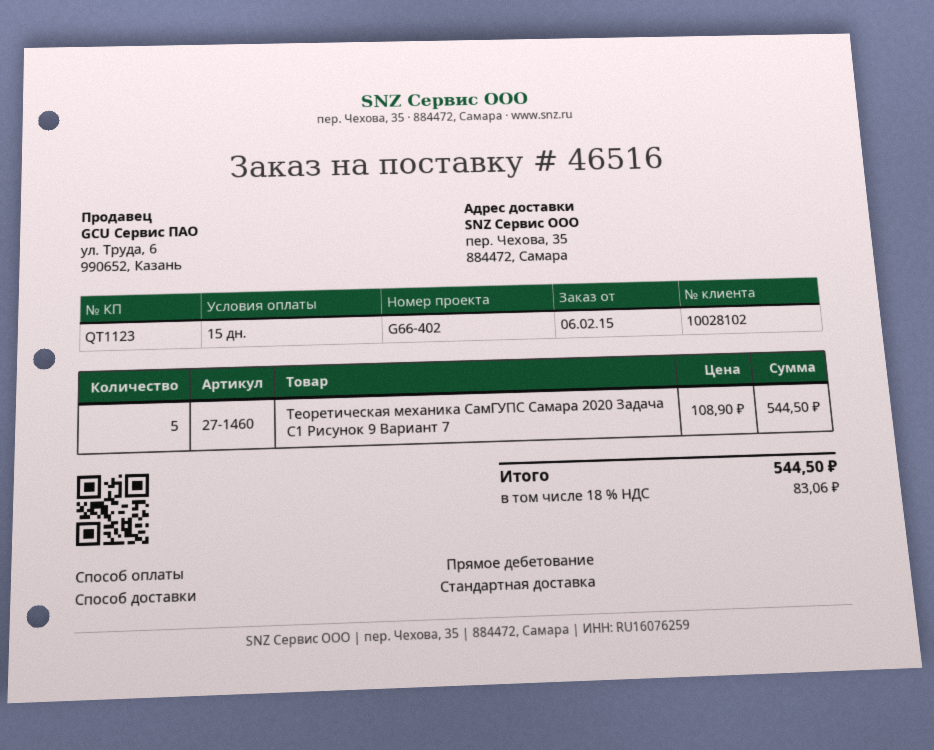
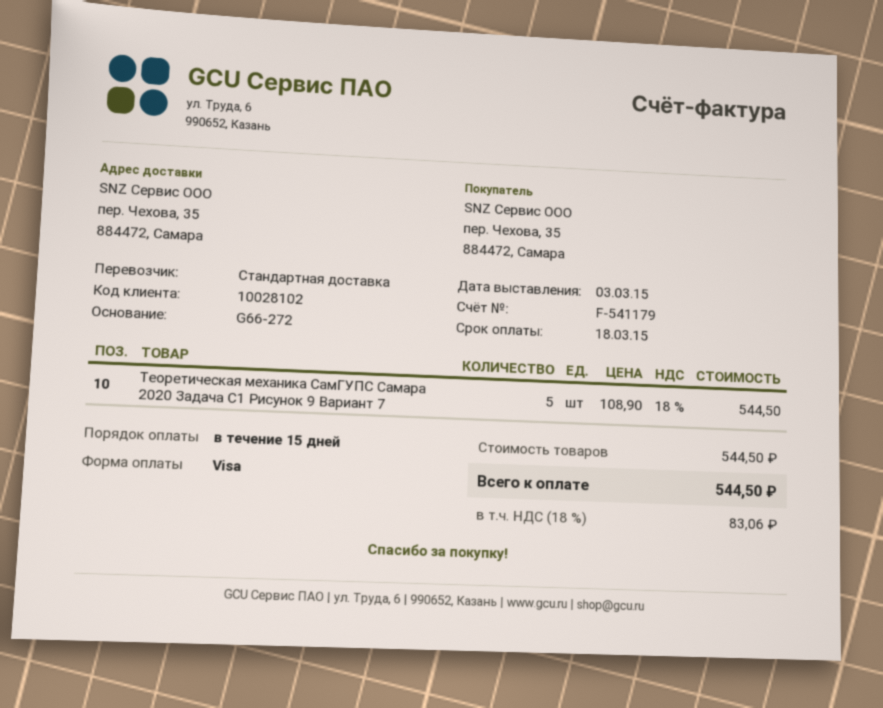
reference: G66-402 -> G66-272
payment method: direct debit -> Visa

